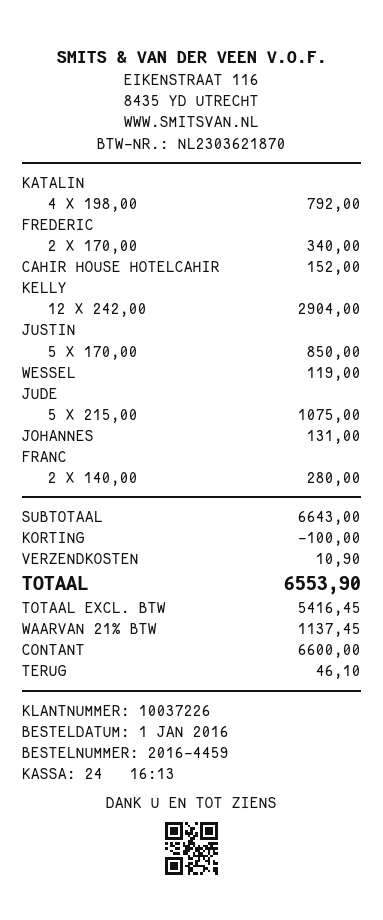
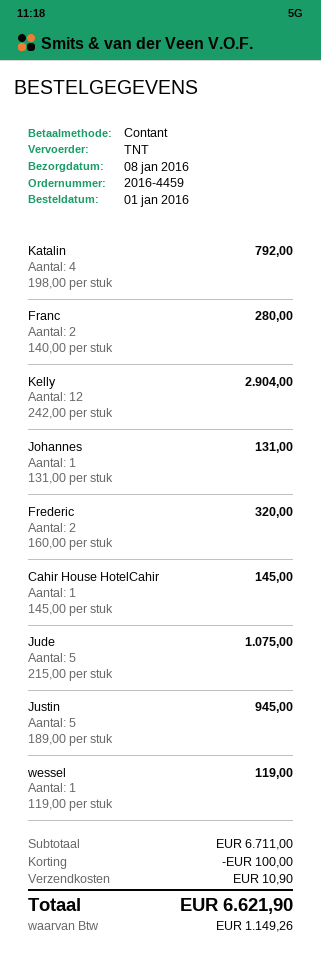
FREDERIC: 2 x 170.00 = 340.00 -> 2 x 160.00 = 320.00
CAHIR HOUSE HOTELCAHIR: 1 x 152.00 = 152.00 -> 1 x 145.00 = 145.00
JUSTIN: 5 x 170.00 = 850.00 -> 5 x 189.00 = 945.00
subtotal: 6643.00 -> 6711.00
tax: 1137.45 -> 1149.26
total: 6553.90 -> 6621.90

